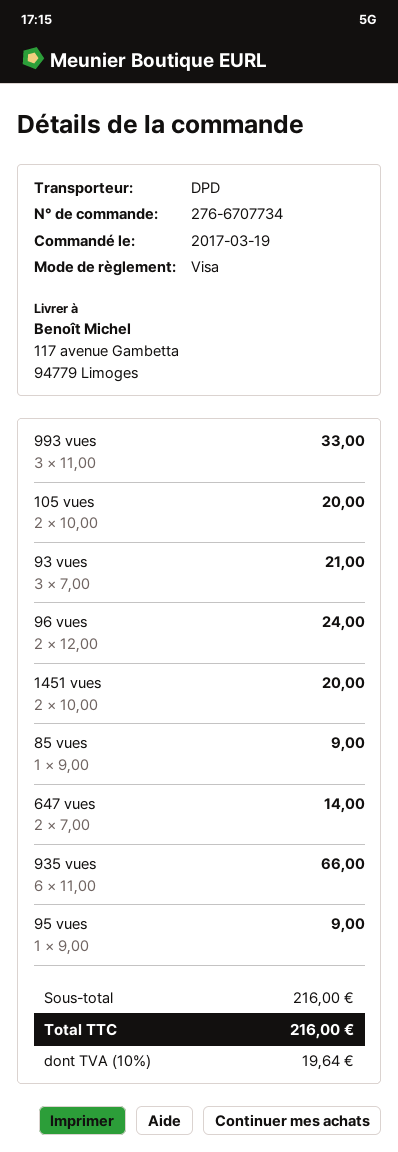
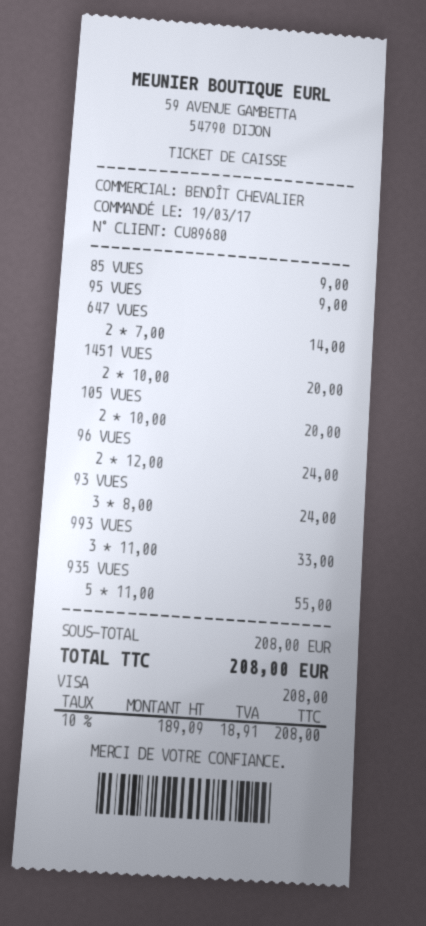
93 vues: 3 x 7.00 = 21.00 -> 3 x 8.00 = 24.00
935 vues: 6 x 11.00 = 66.00 -> 5 x 11.00 = 55.00
subtotal: 216.00 -> 208.00
tax: 10% = 19.64 -> 10% = 18.91
total: 216.00 -> 208.00

